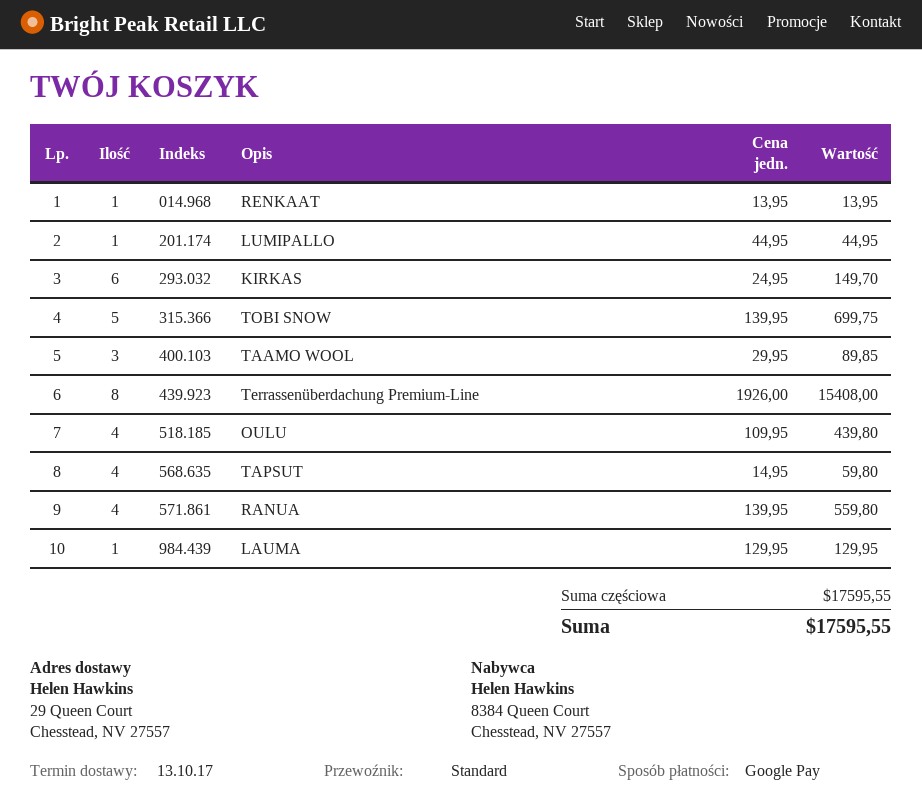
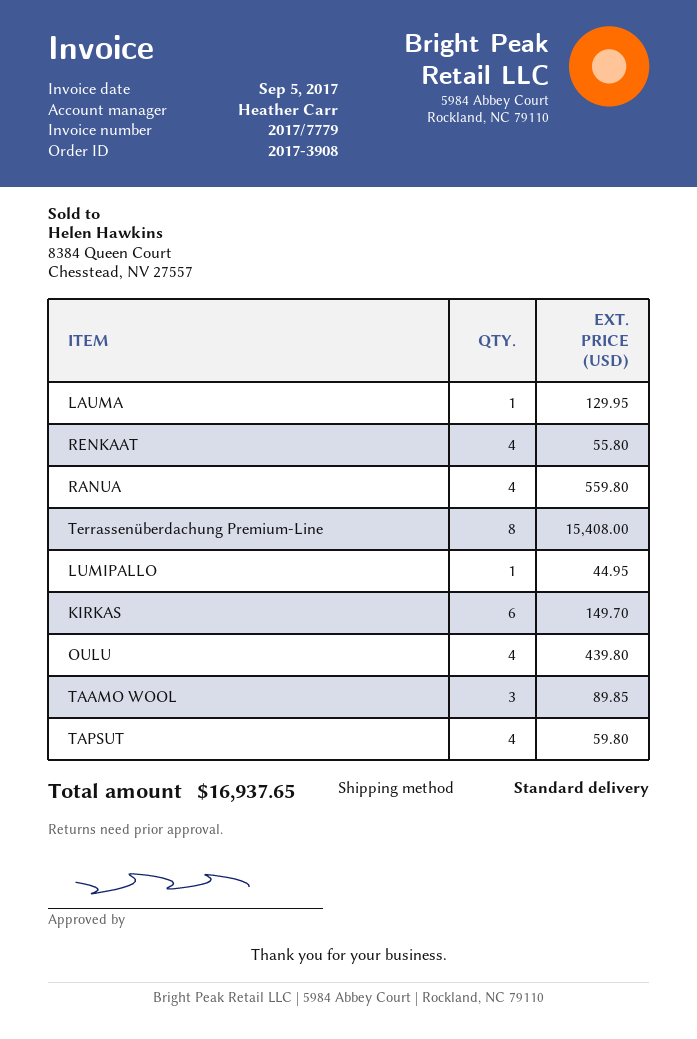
RENKAAT: 1 for 13.95 -> 4 for 55.80
TOBI SNOW: 5 for 699.75 -> none
total: 17595.55 -> 16937.65

